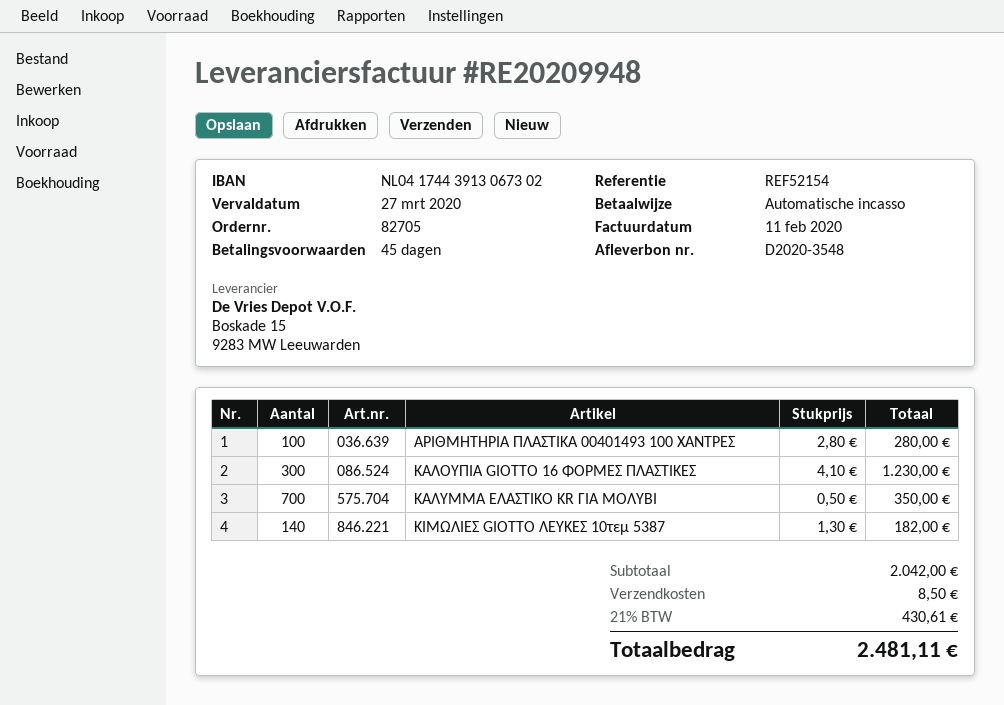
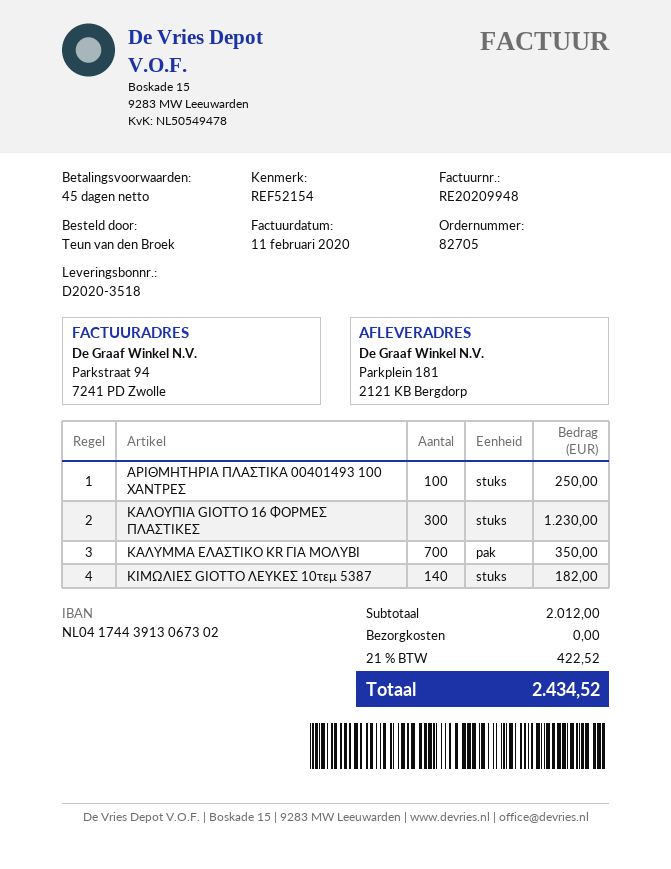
delivery note number: D2020-3548 -> D2020-3518
ΑΡΙΘΜΗΤΗΡΙΑ ΠΛΑΣΤΙΚΑ 00401493 100 ΧΑΝΤΡΕΣ: 100 for 280.00 -> 100 for 250.00
subtotal: 2042.00 -> 2012.00
shipping: 8.50 -> 0.00
tax: 21% = 430.61 -> 21% = 422.52
total: 2481.11 -> 2434.52

